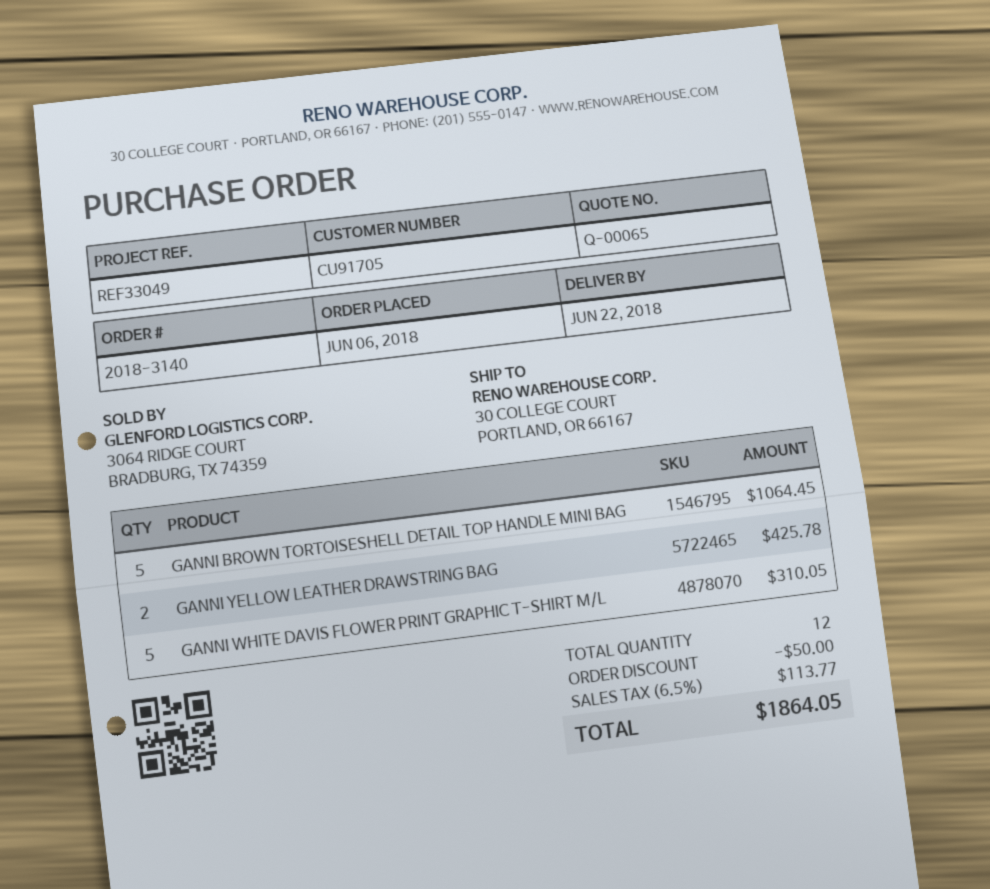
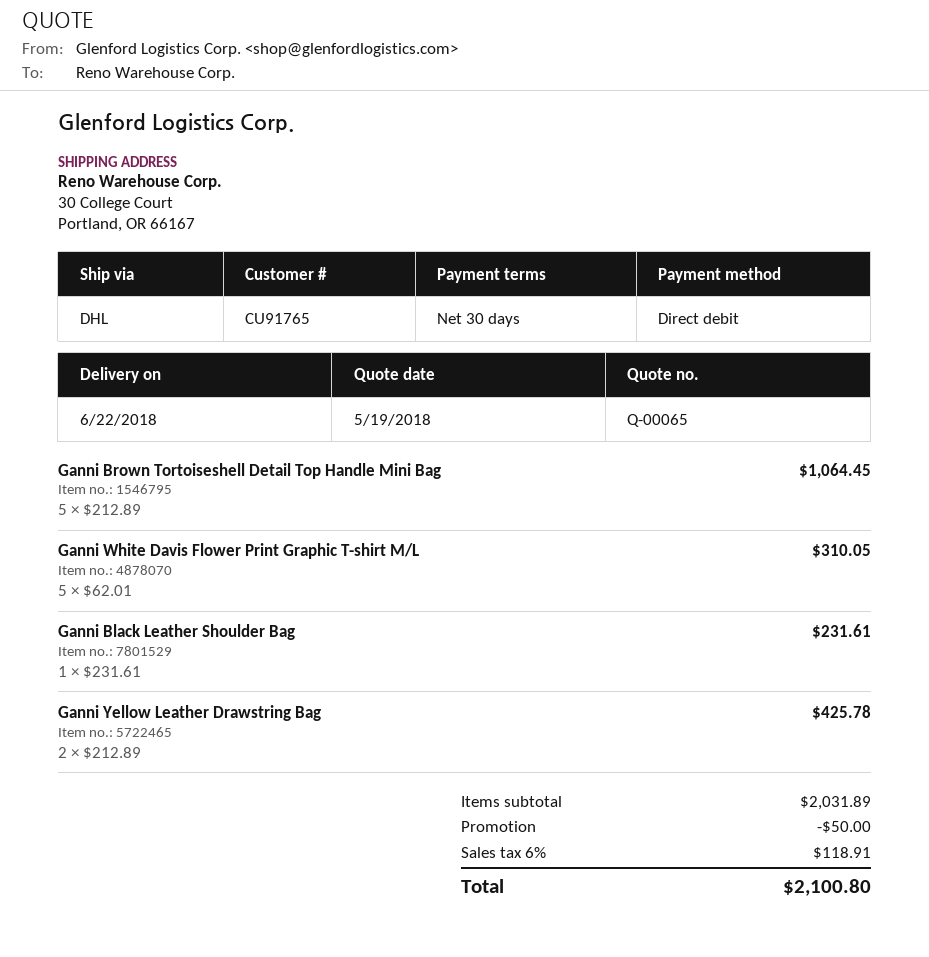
customer number: CU91705 -> CU91765
Ganni Black Leather Shoulder Bag: none -> 1 for 231.61
tax: 6.5% = 113.77 -> 6% = 118.91
total: 1864.05 -> 2100.80

